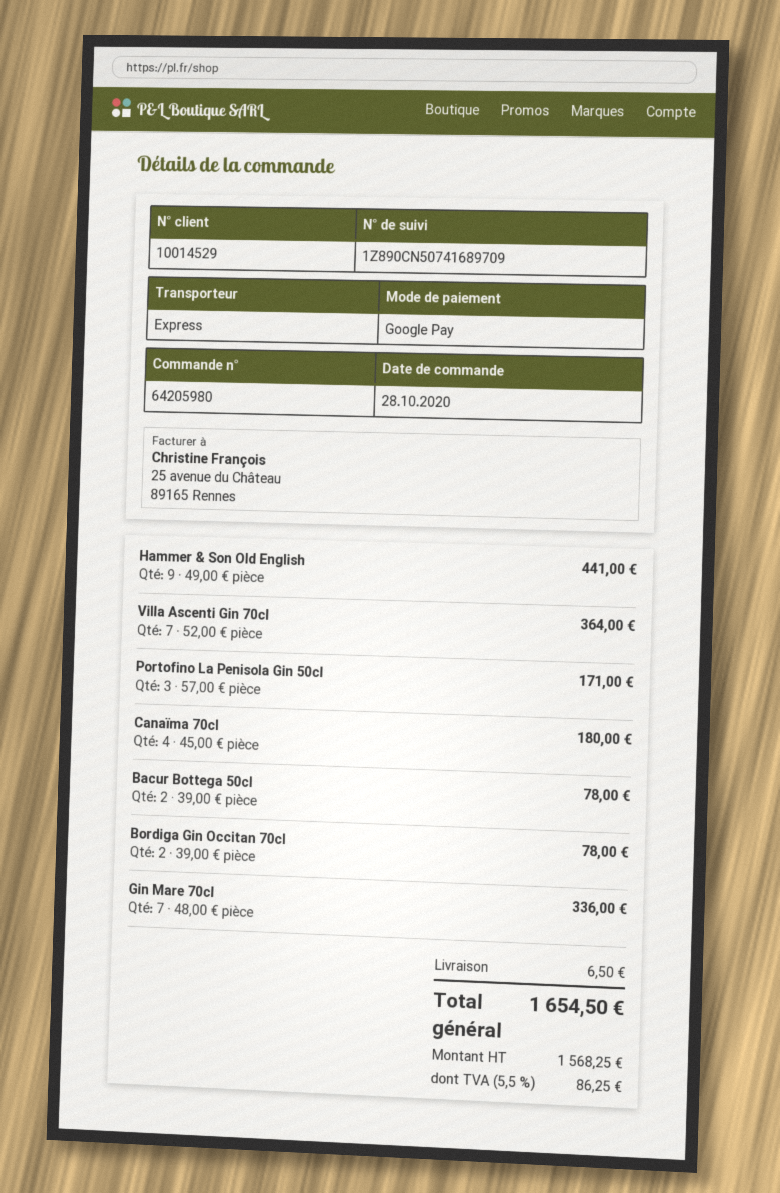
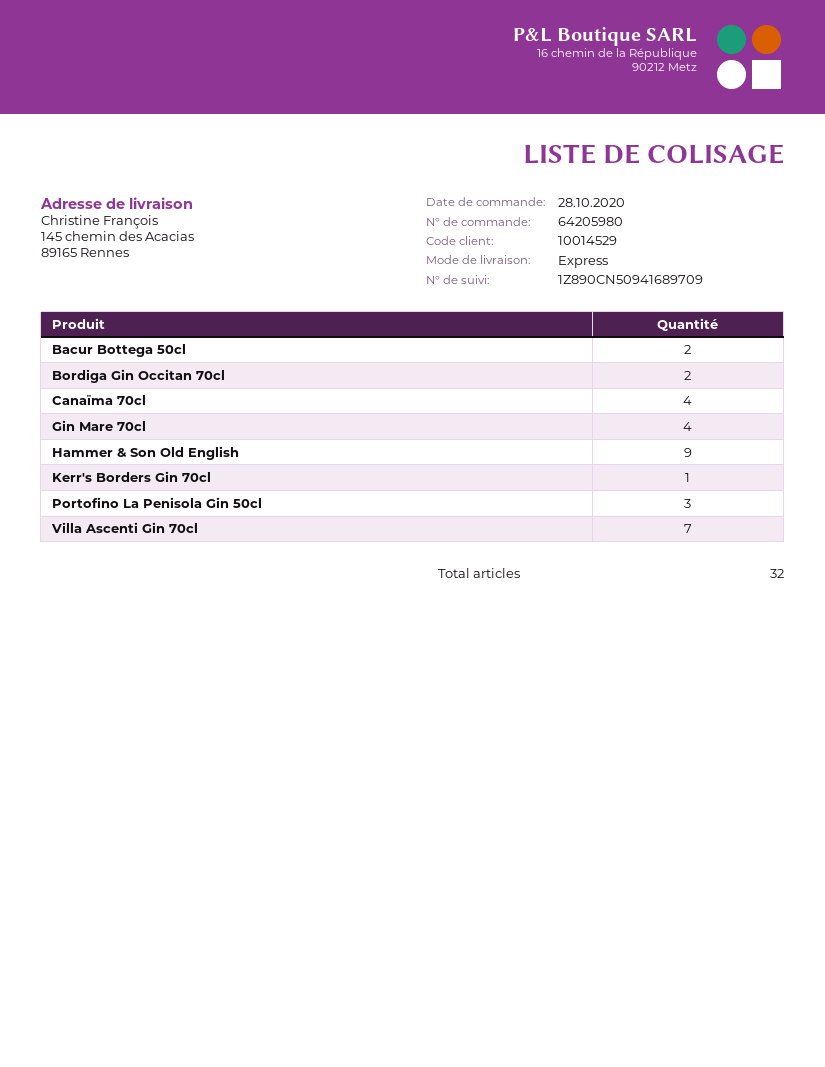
tracking number: 1Z890CN50741689709 -> 1Z890CN50941689709
Gin Mare 70cl: 7 -> 4
Kerr's Borders Gin 70cl: none -> 1

